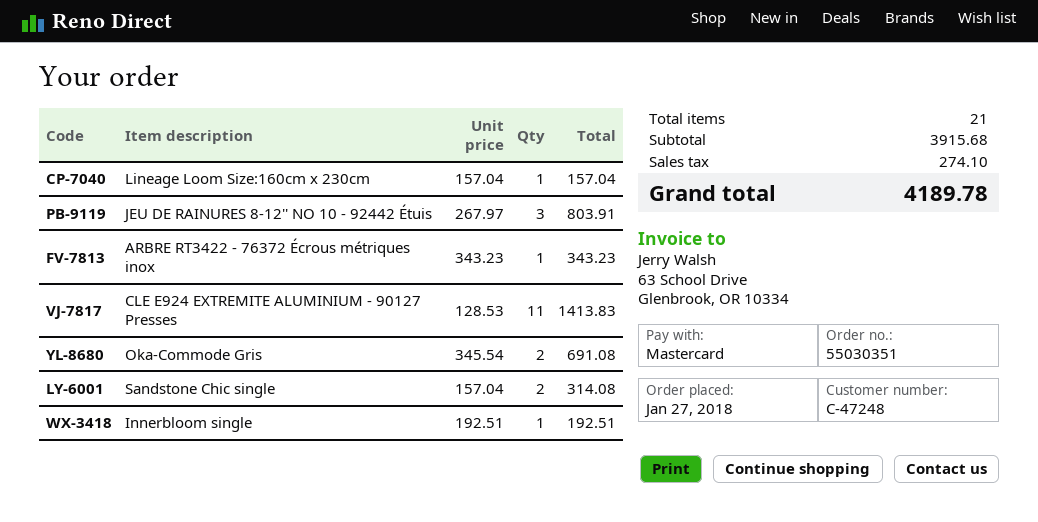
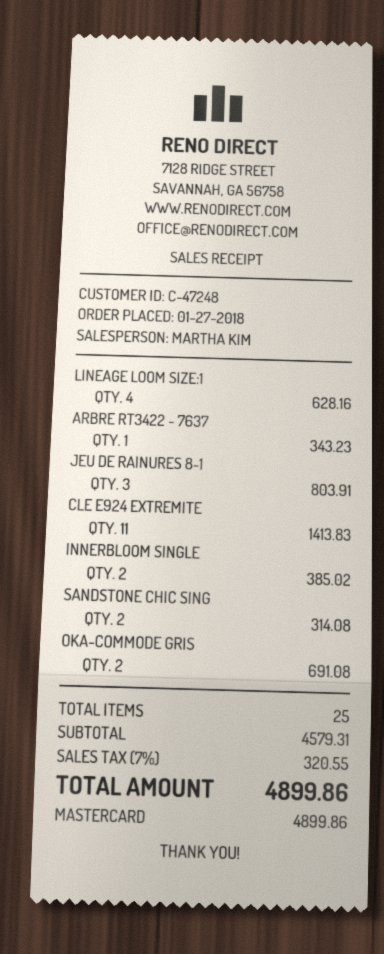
Lineage Loom Size:160cm x 230cm: 1 for 157.04 -> 4 for 628.16
Innerbloom single: 1 for 192.51 -> 2 for 385.02
total quantity: 21 -> 25
subtotal: 3915.68 -> 4579.31
tax: 274.10 -> 320.55
total: 4189.78 -> 4899.86

